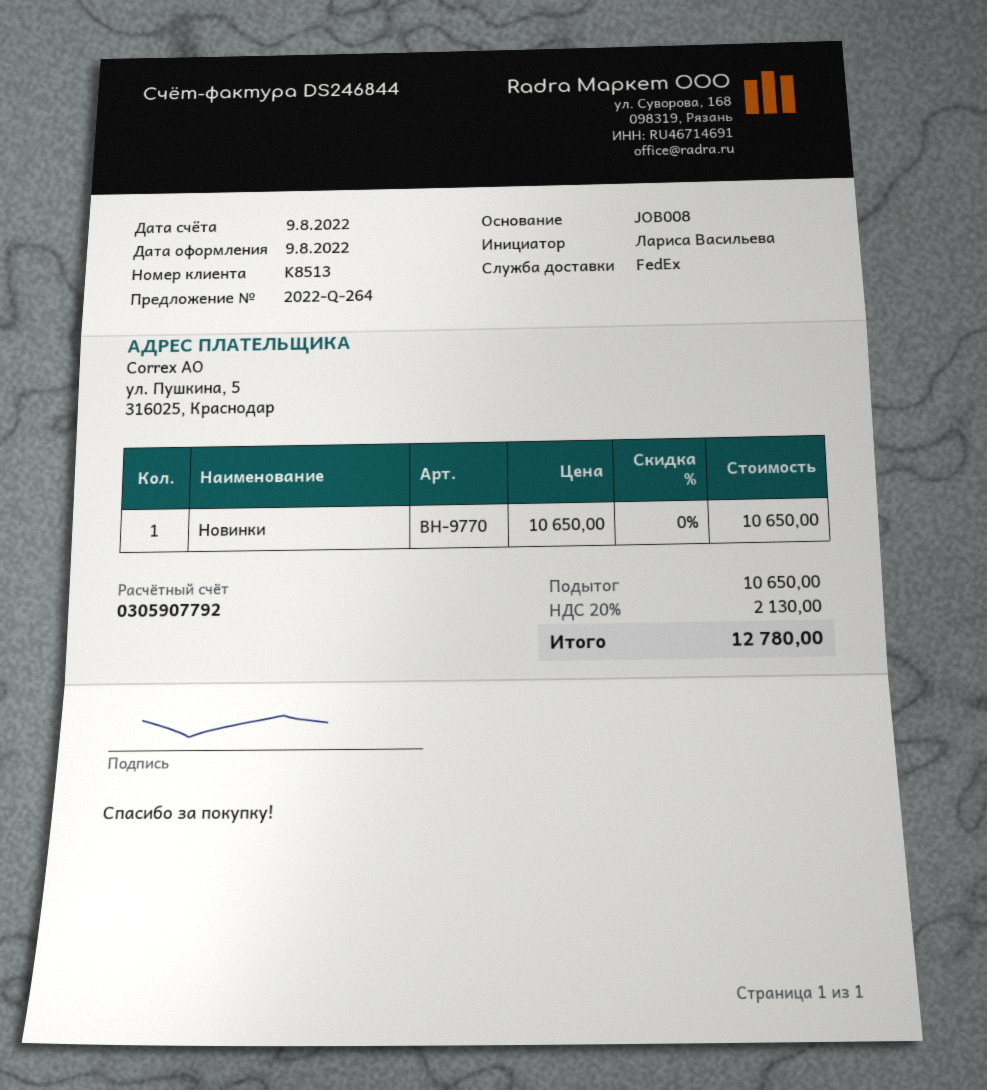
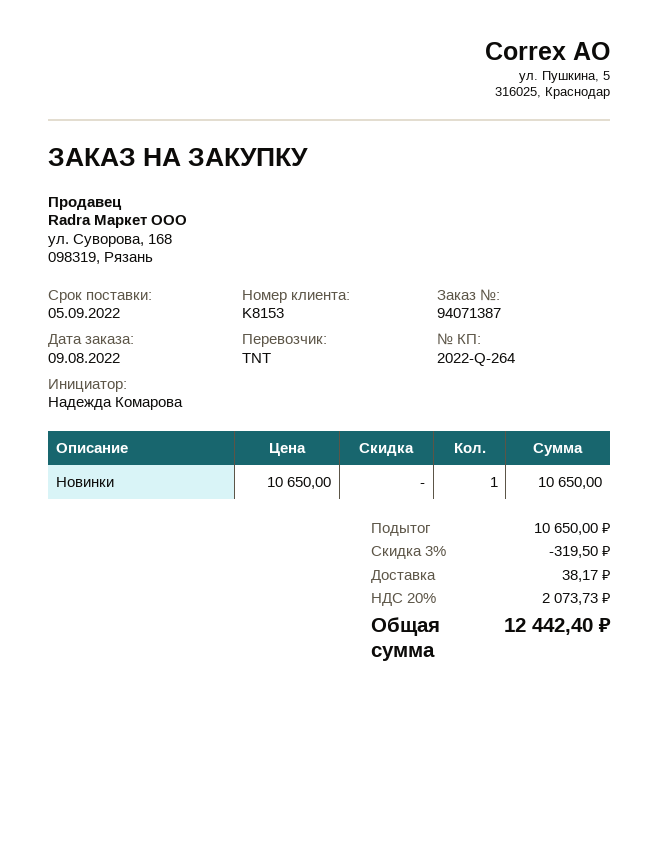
customer number: K8513 -> K8153
ordered by: Лариса Васильева -> Надежда Комарова
shipping method: FedEx -> TNT
discount: none -> 3% = 319.50
shipping: none -> 38.17
tax: 20% = 2130.00 -> 20% = 2073.73
total: 12780.00 -> 12442.40

